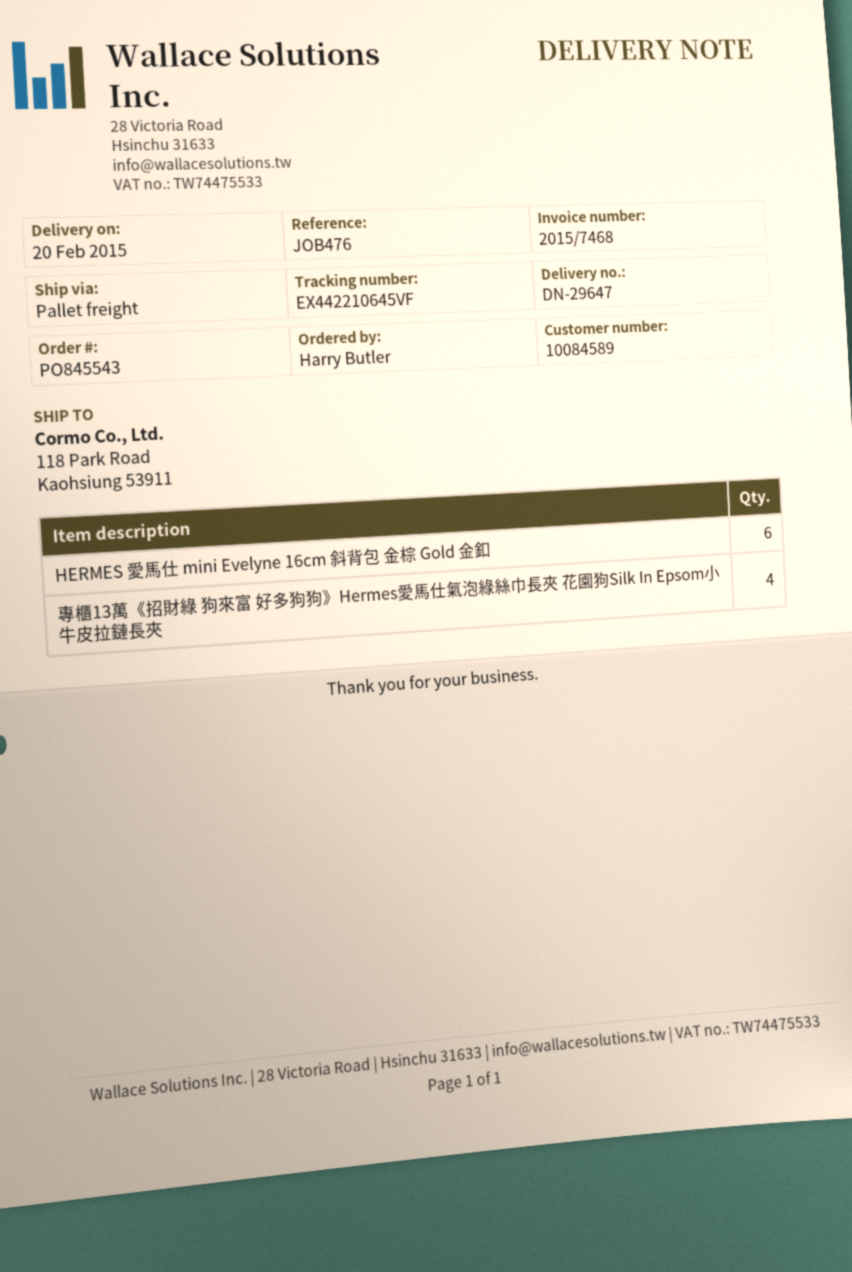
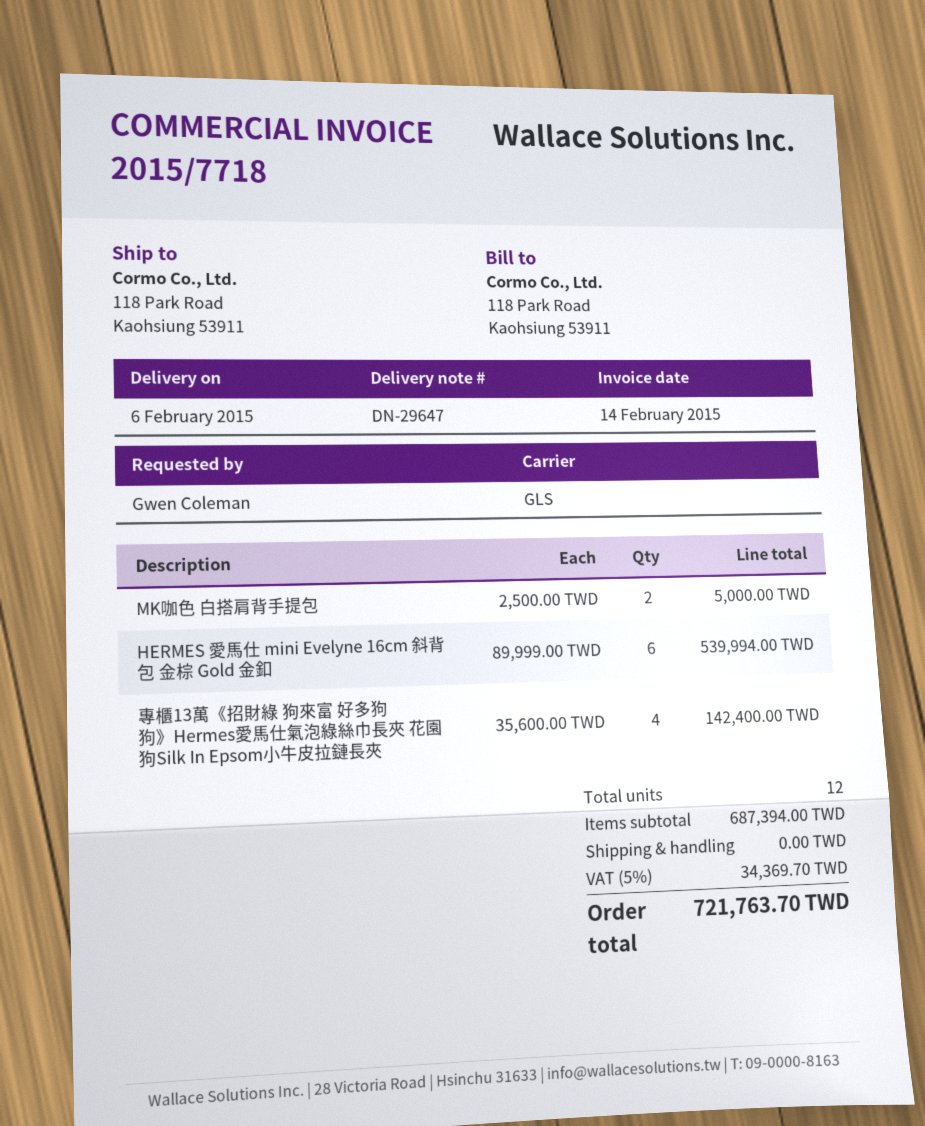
delivery date: 2015-02-20 -> 2015-02-06
invoice number: 2015/7468 -> 2015/7718
ordered by: Harry Butler -> Gwen Coleman
shipping method: pallet freight -> GLS
MK咖色 白搭肩背手提包: none -> 2

